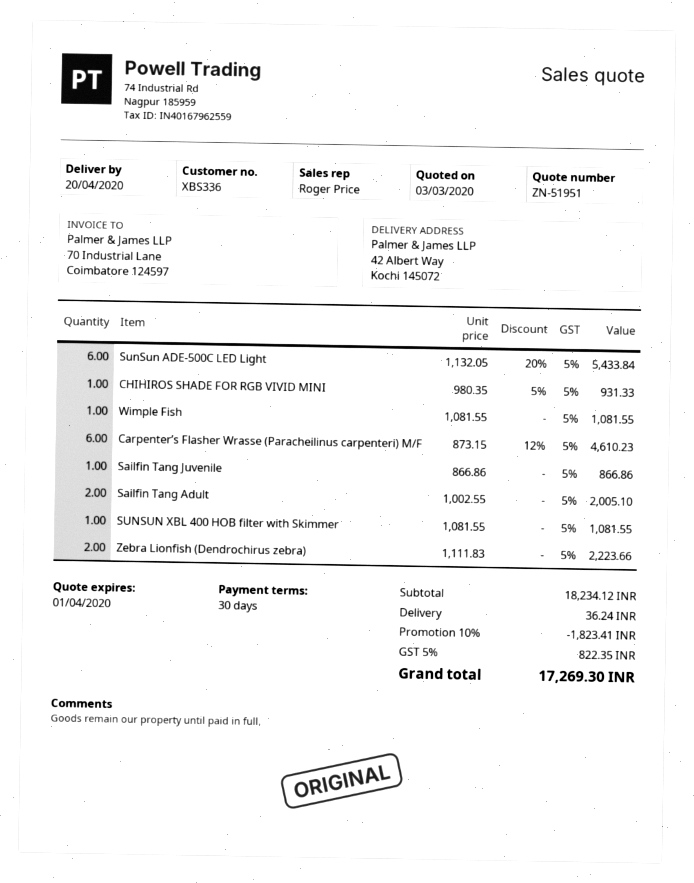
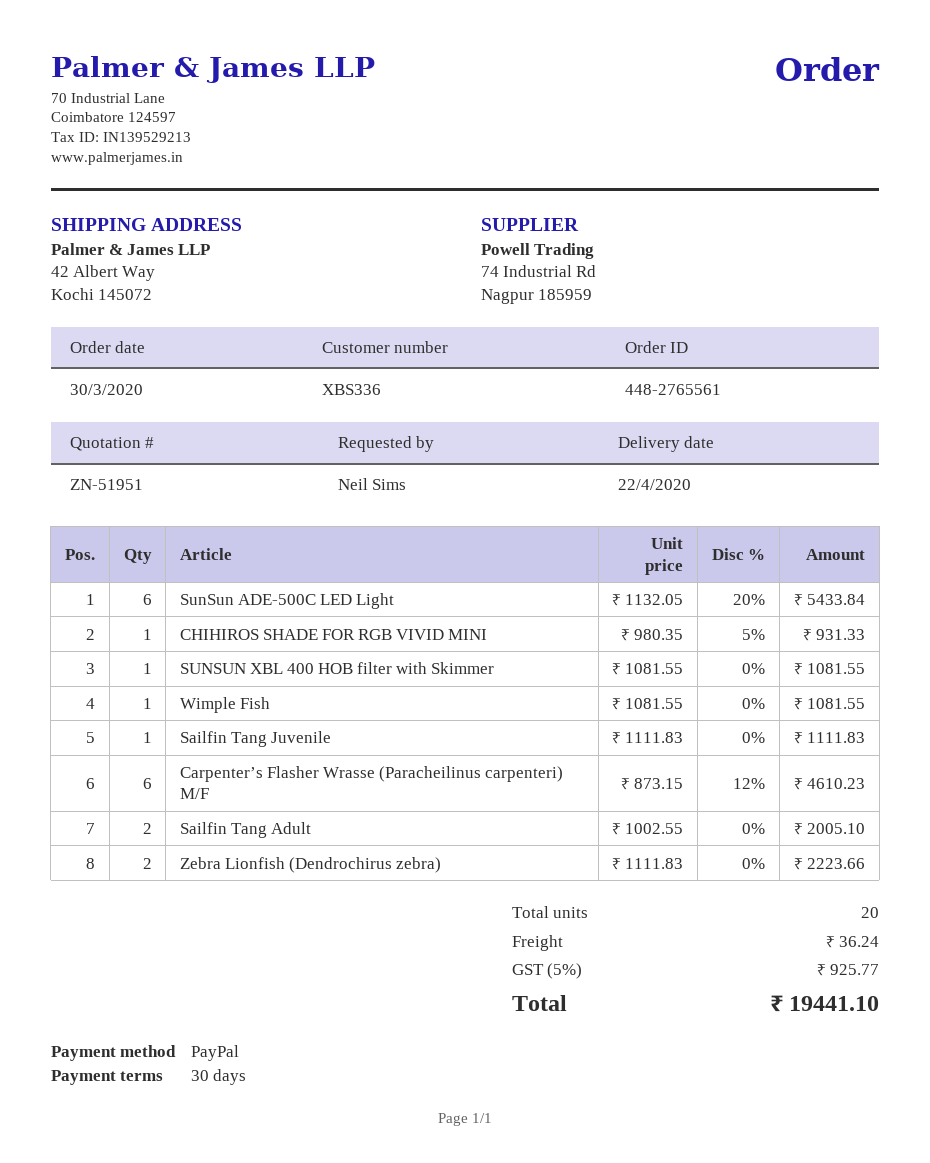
delivery date: 2020-04-20 -> 2020-04-22
Sailfin Tang Juvenile: 1 x 866.86 = 866.86 -> 1 x 1111.83 = 1111.83
discount: 10% = 1823.41 -> none
tax: 5% = 822.35 -> 5% = 925.77
total: 17269.30 -> 19441.10

